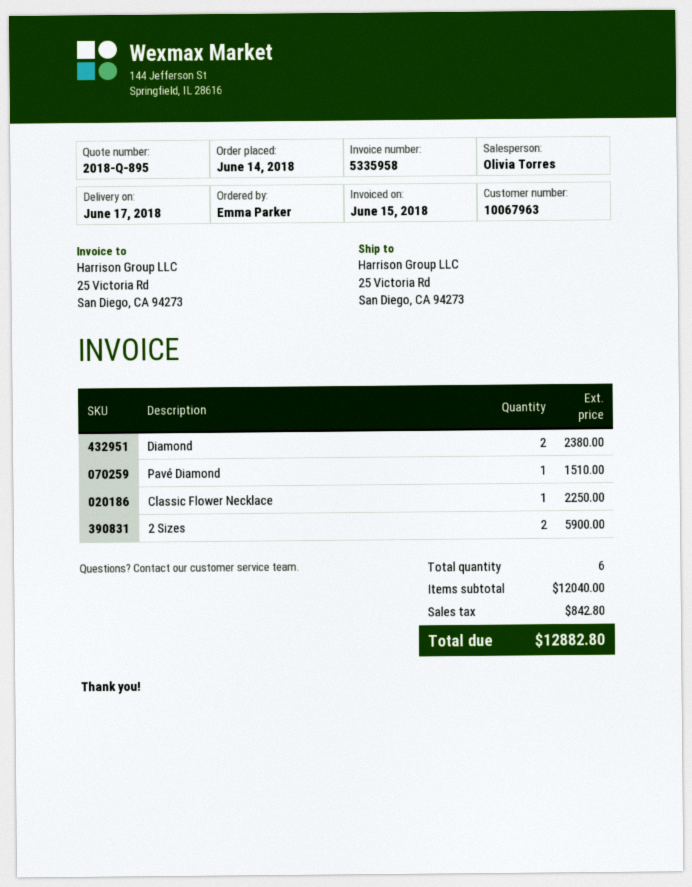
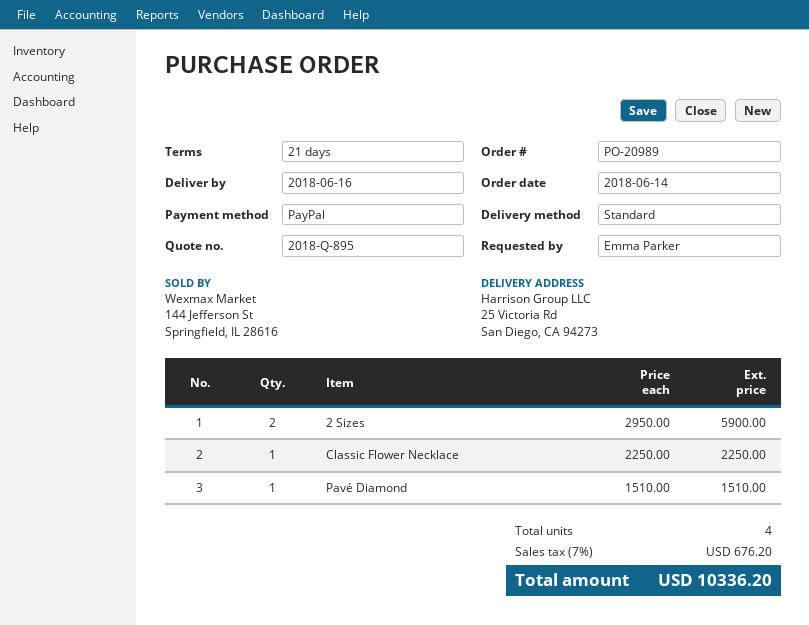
delivery date: 2018-06-17 -> 2018-06-16
Diamond: 2 for 2380.00 -> none
total quantity: 6 -> 4
tax: 842.80 -> 676.20
total: 12882.80 -> 10336.20

